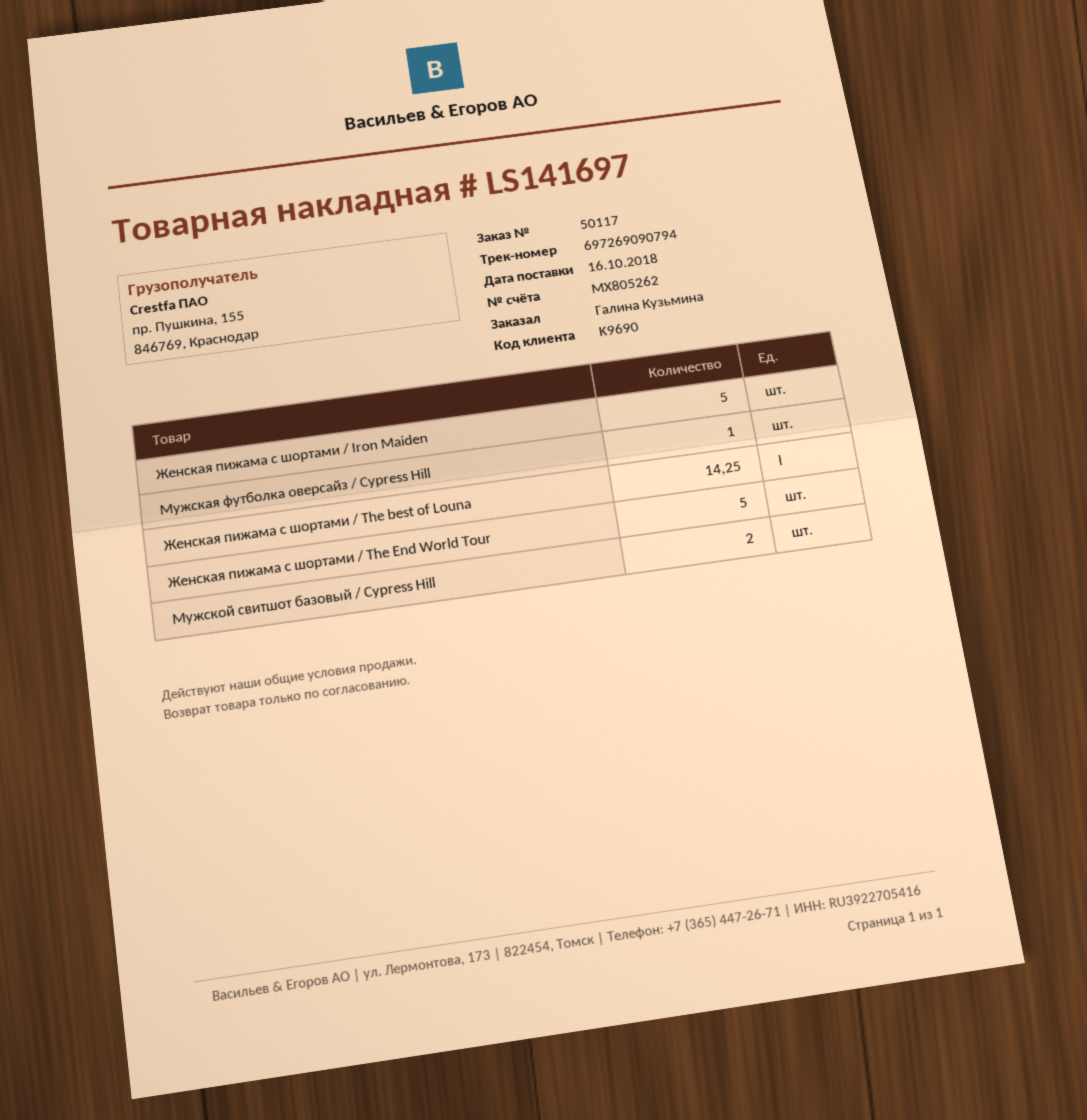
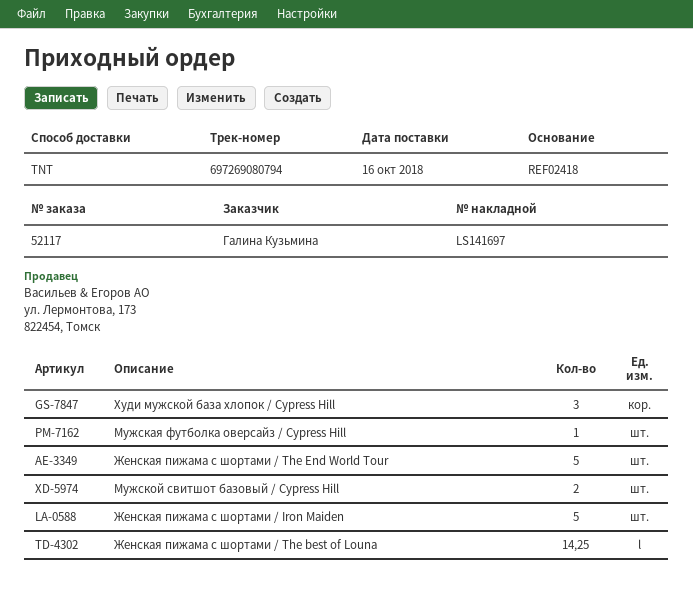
order number: 50117 -> 52117
tracking number: 697269090794 -> 697269080794
Худи мужской база хлопок / Cypress Hill: none -> 3

